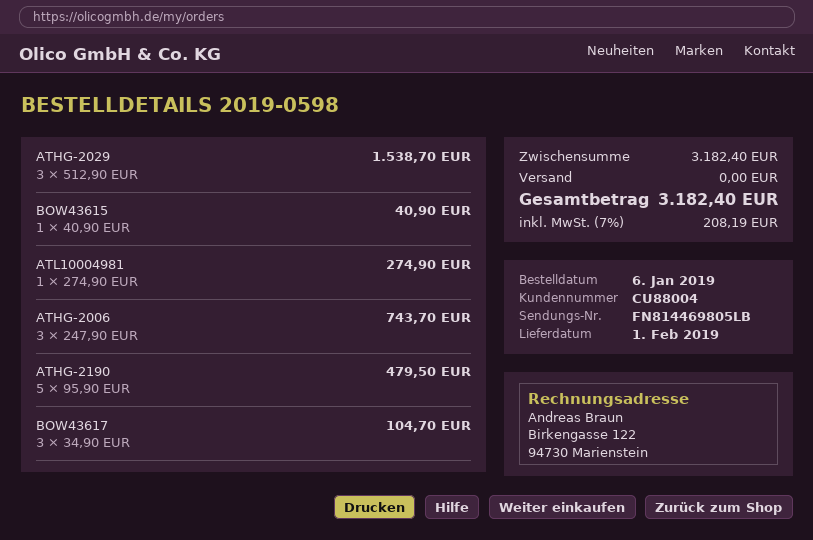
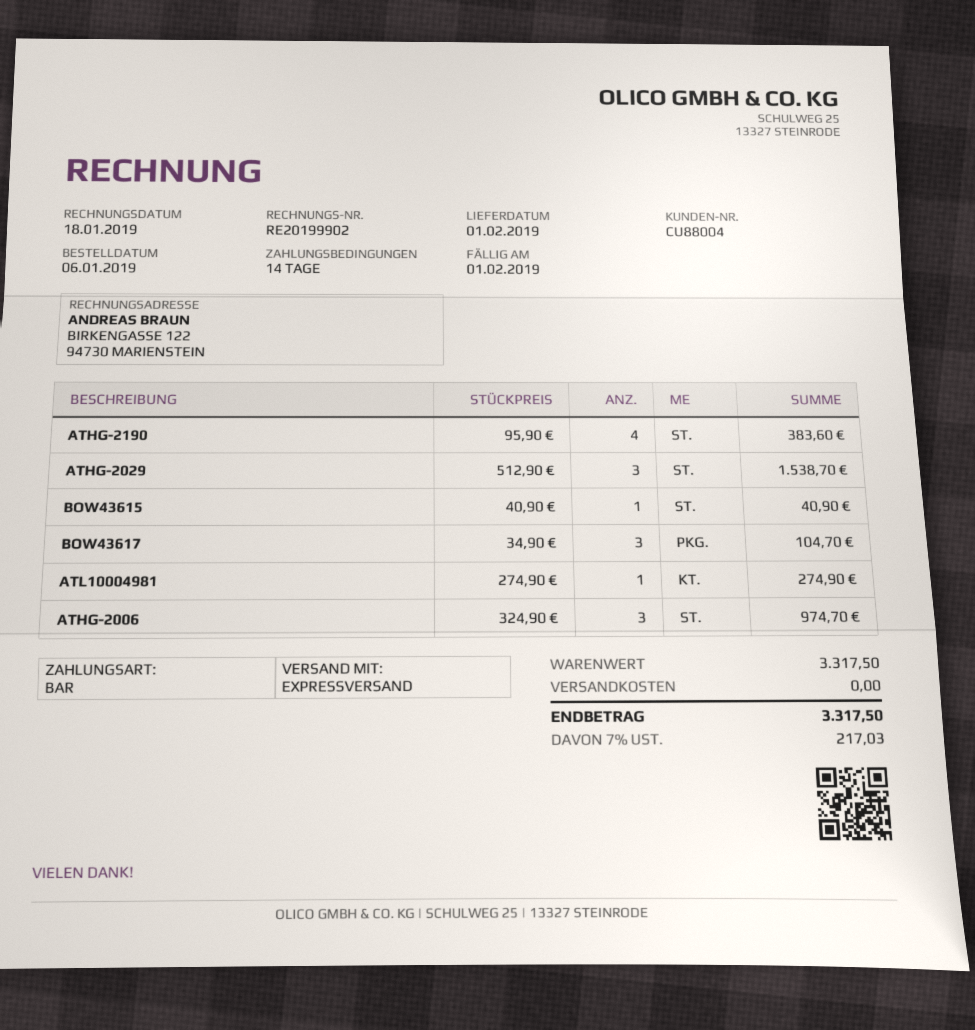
ATHG-2006: 3 x 247.90 = 743.70 -> 3 x 324.90 = 974.70
ATHG-2190: 5 x 95.90 = 479.50 -> 4 x 95.90 = 383.60
subtotal: 3182.40 -> 3317.50
tax: 7% = 208.19 -> 7% = 217.03
total: 3182.40 -> 3317.50

